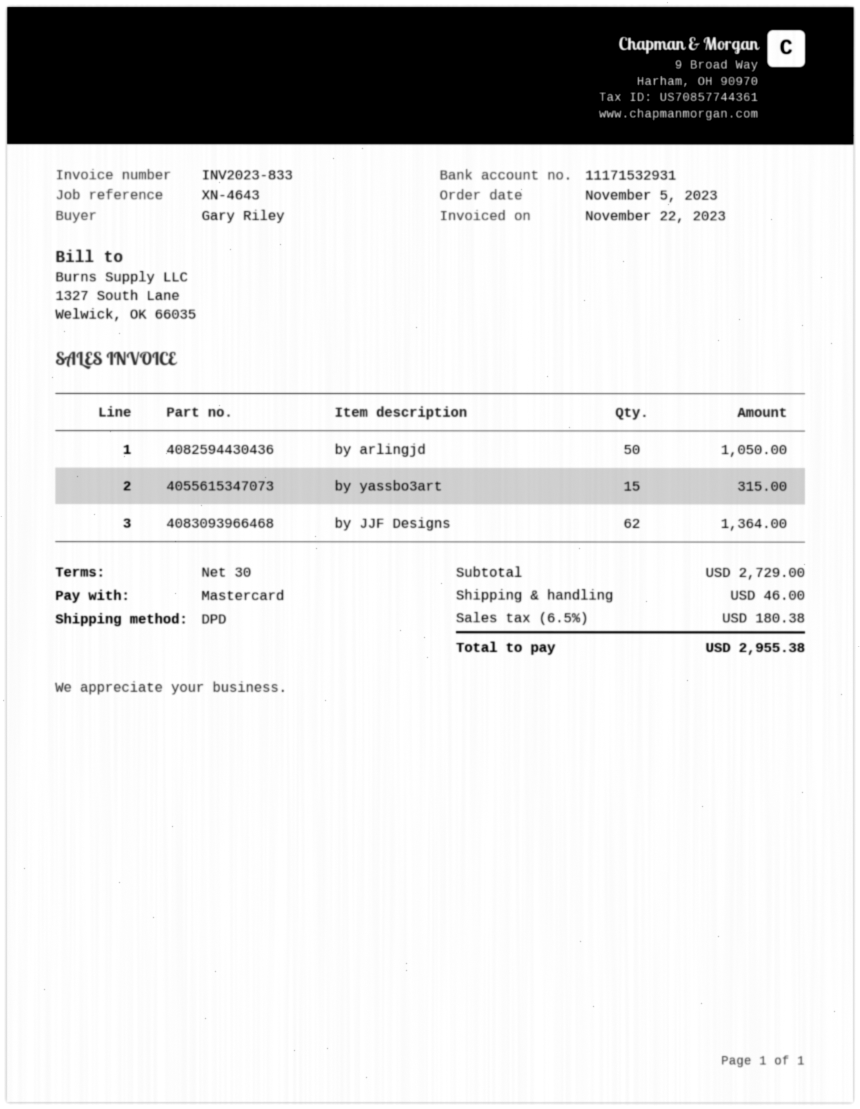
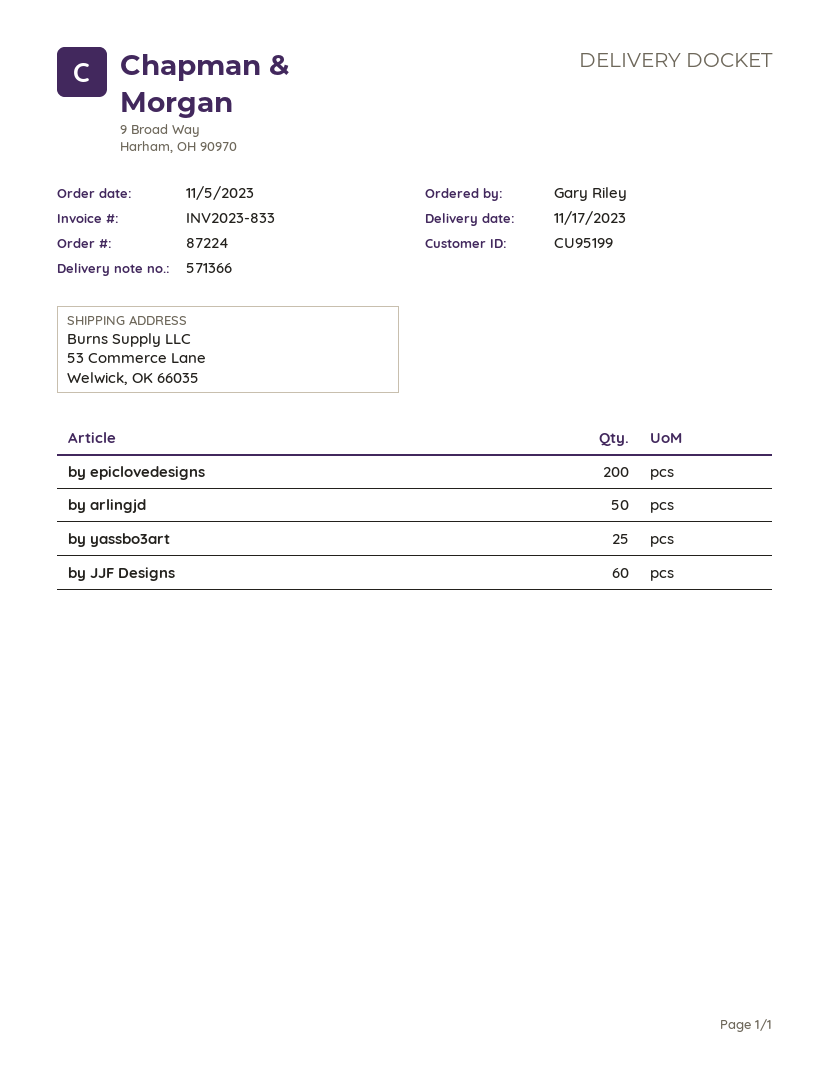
by yassbo3art: 15 -> 25
by JJF Designs: 62 -> 60
by epiclovedesigns: none -> 200

